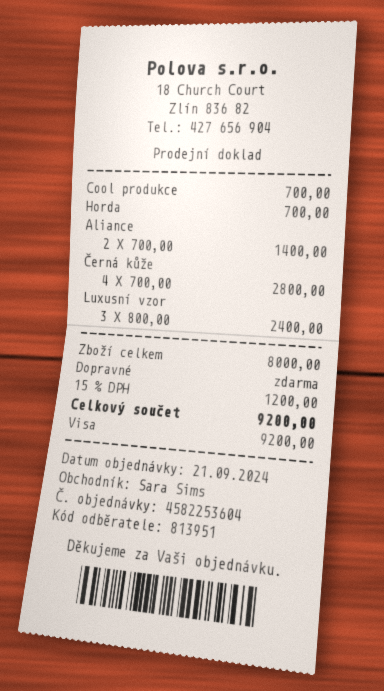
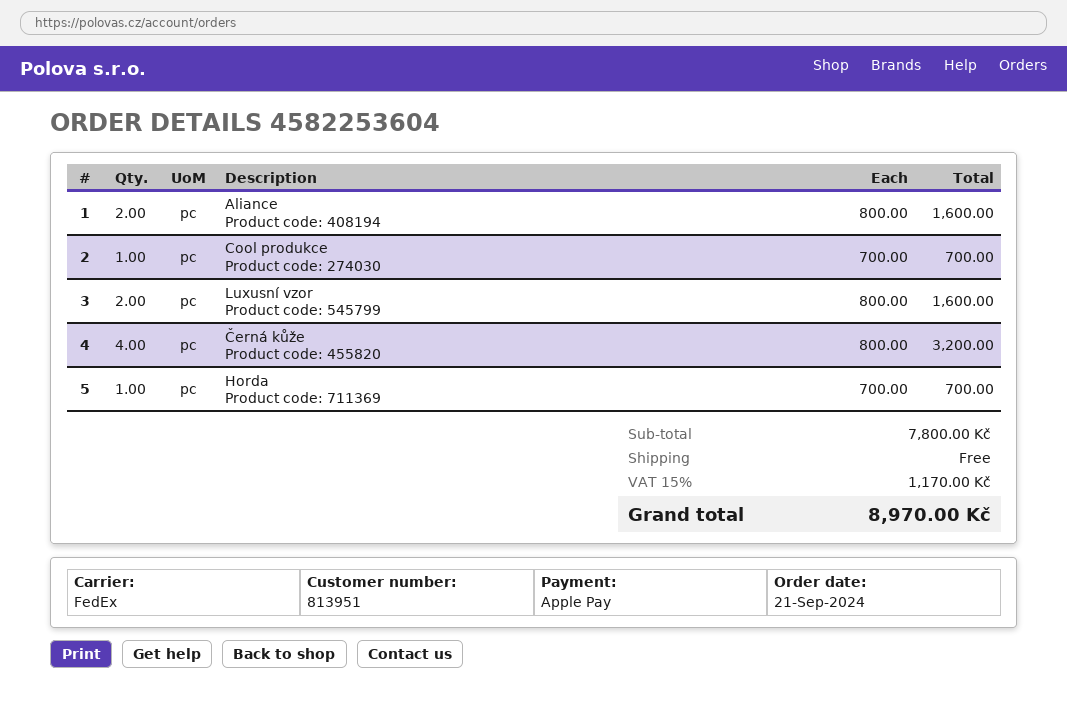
payment method: Visa -> Apple Pay
Aliance: 2 x 700.00 = 1400.00 -> 2 x 800.00 = 1600.00
Černá kůže: 4 x 700.00 = 2800.00 -> 4 x 800.00 = 3200.00
Luxusní vzor: 3 x 800.00 = 2400.00 -> 2 x 800.00 = 1600.00
subtotal: 8000.00 -> 7800.00
tax: 15% = 1200.00 -> 15% = 1170.00
total: 9200.00 -> 8970.00

